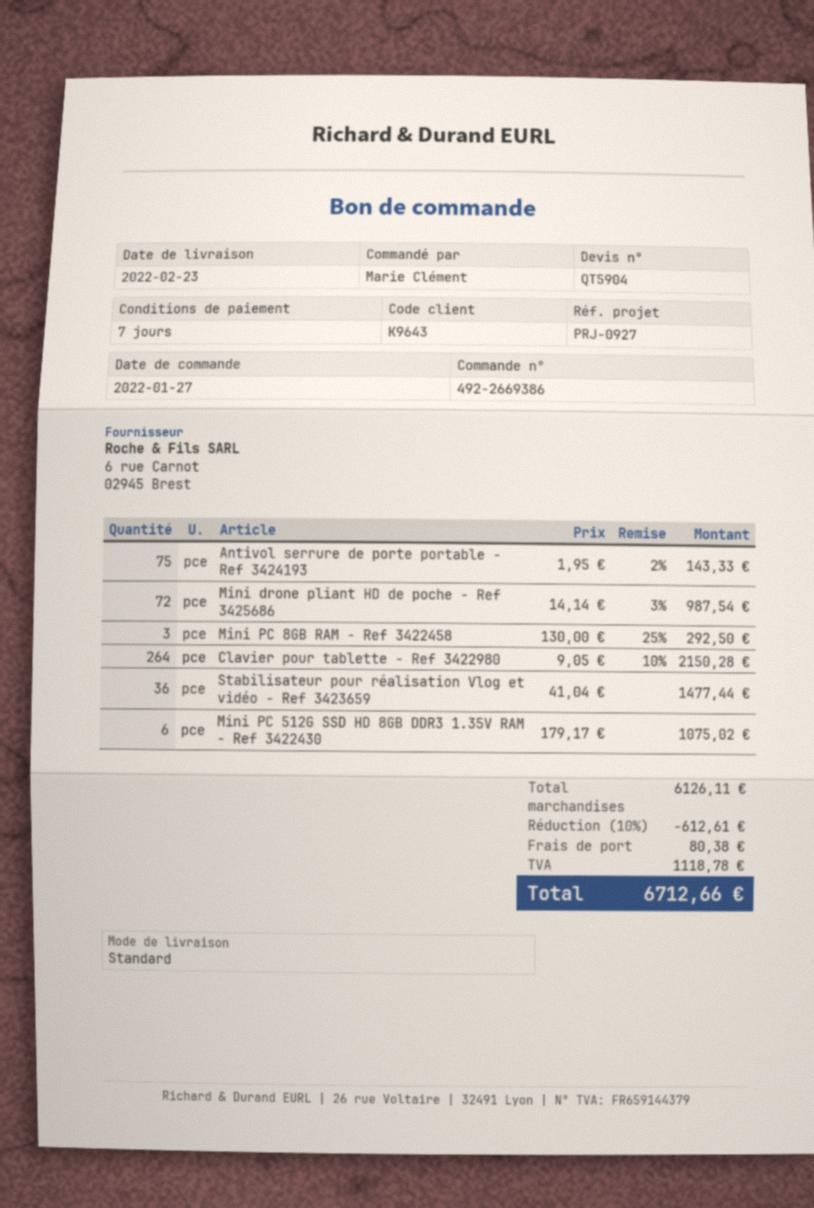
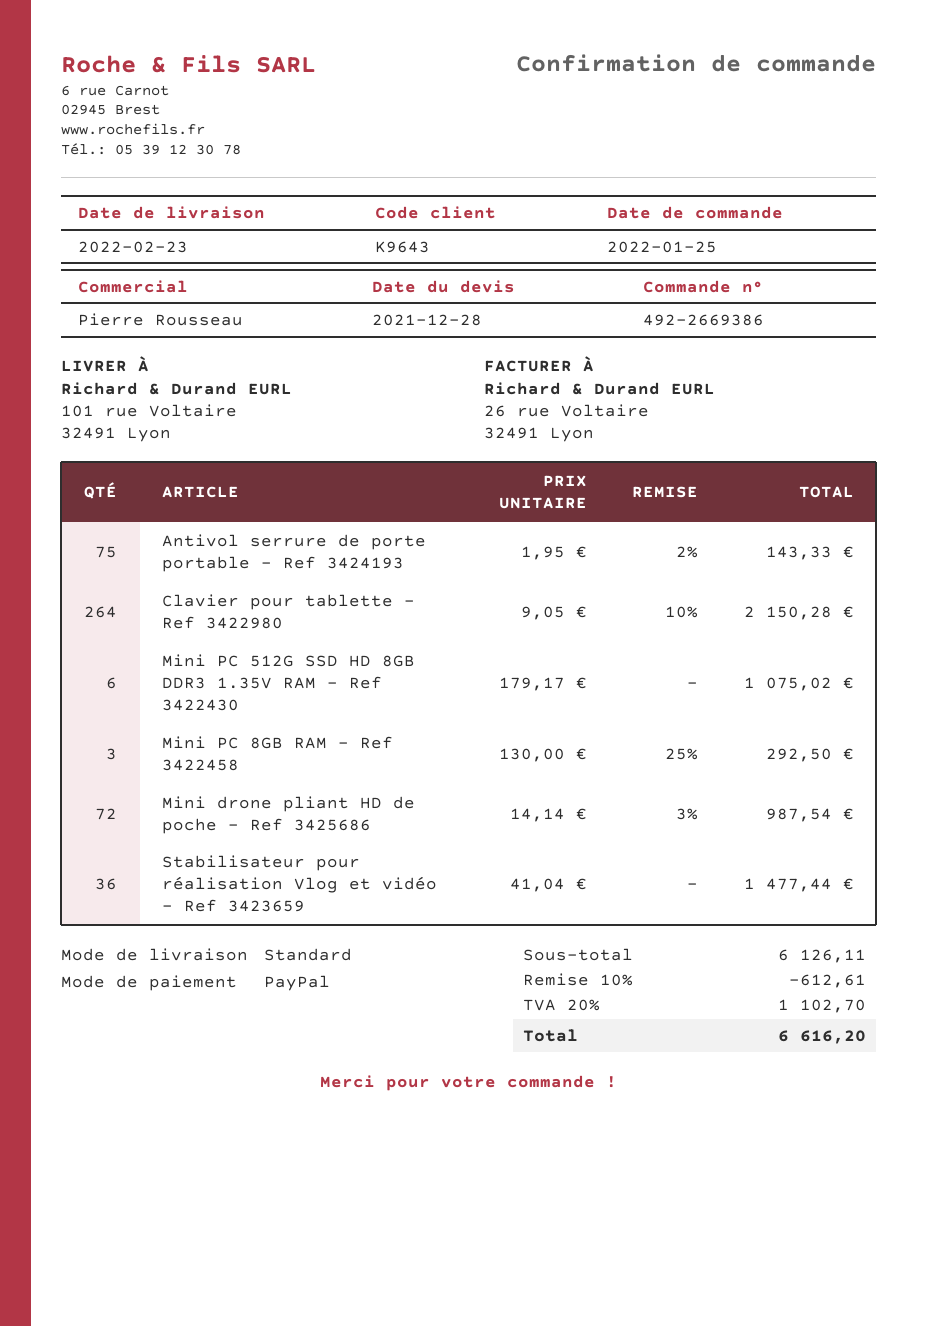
order date: 2022-01-27 -> 2022-01-25
shipping: 80.38 -> none
tax: 1118.78 -> 1102.70
total: 6712.66 -> 6616.20

